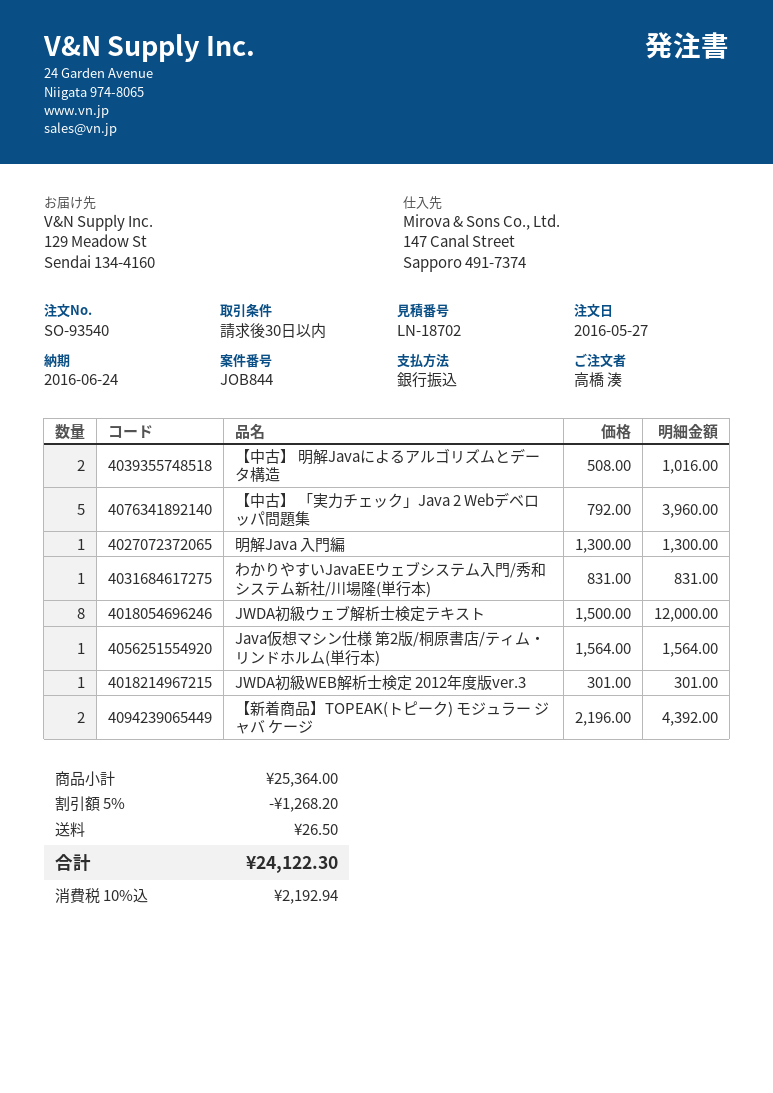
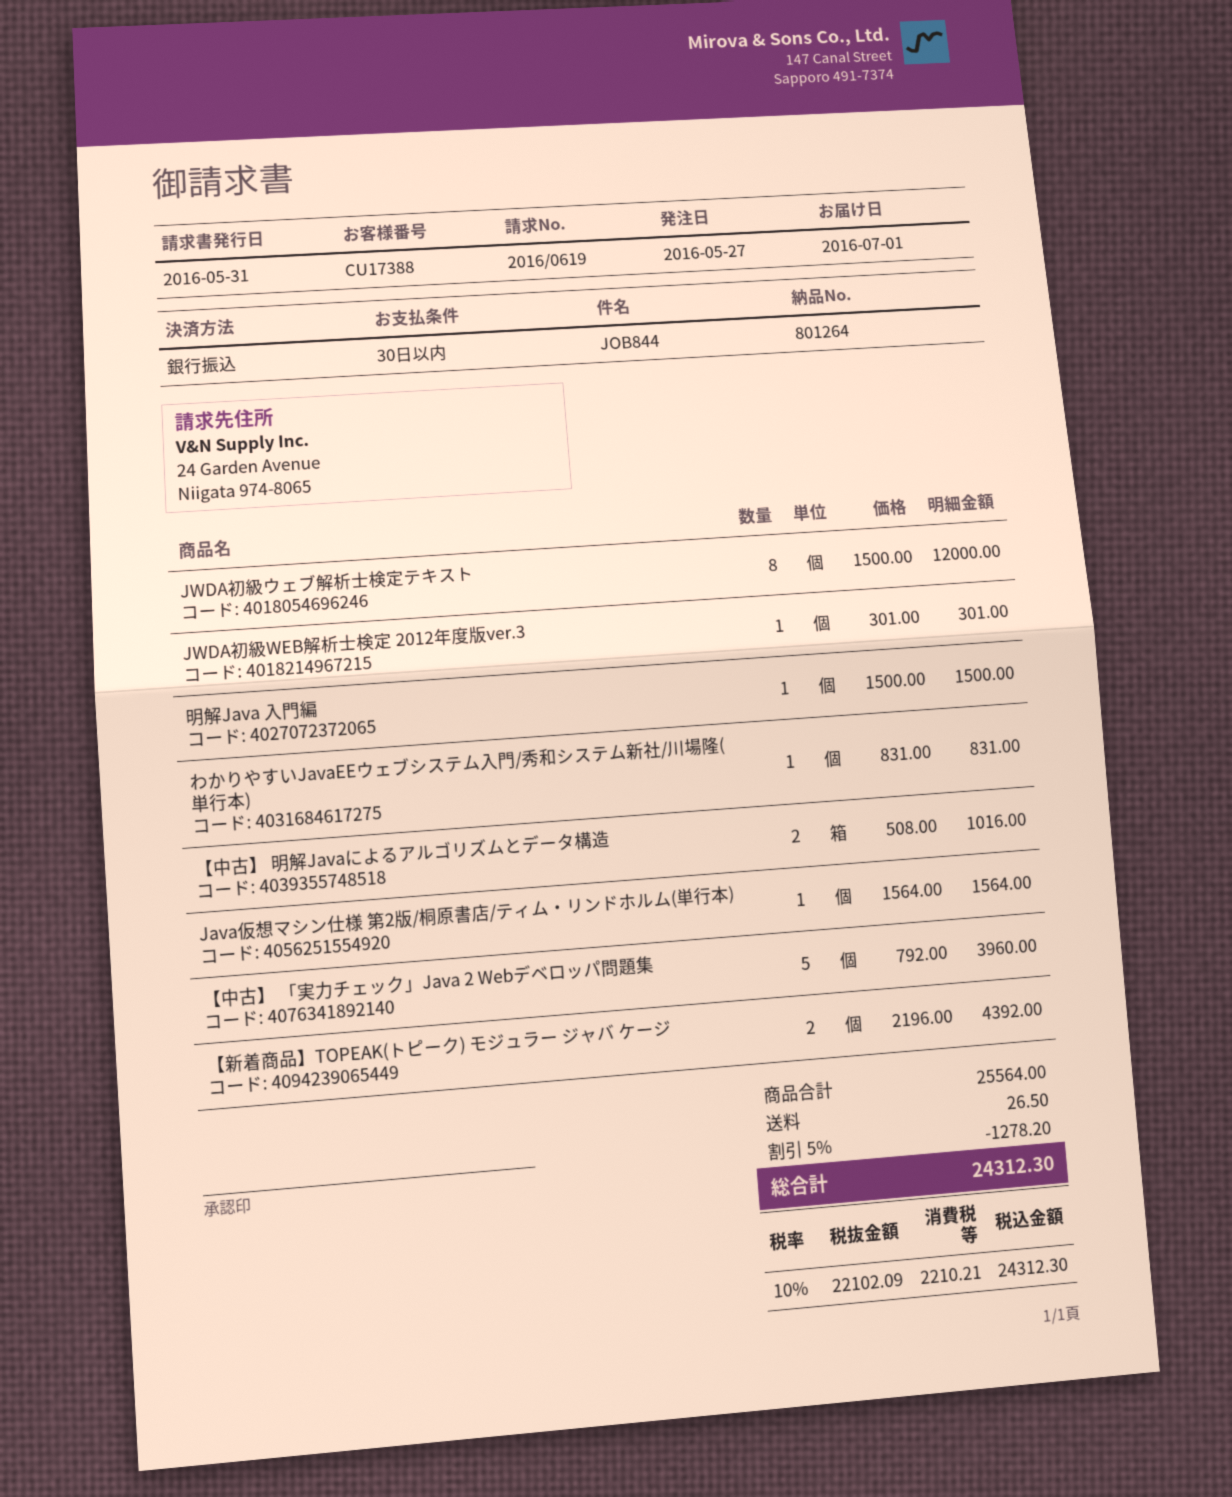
delivery date: 2016-06-24 -> 2016-07-01
明解Java 入門編: 1 x 1300.00 = 1300.00 -> 1 x 1500.00 = 1500.00
subtotal: 25364.00 -> 25564.00
discount: 5% = 1268.20 -> 5% = 1278.20
tax: 10% = 2192.94 -> 10% = 2210.21
total: 24122.30 -> 24312.30

